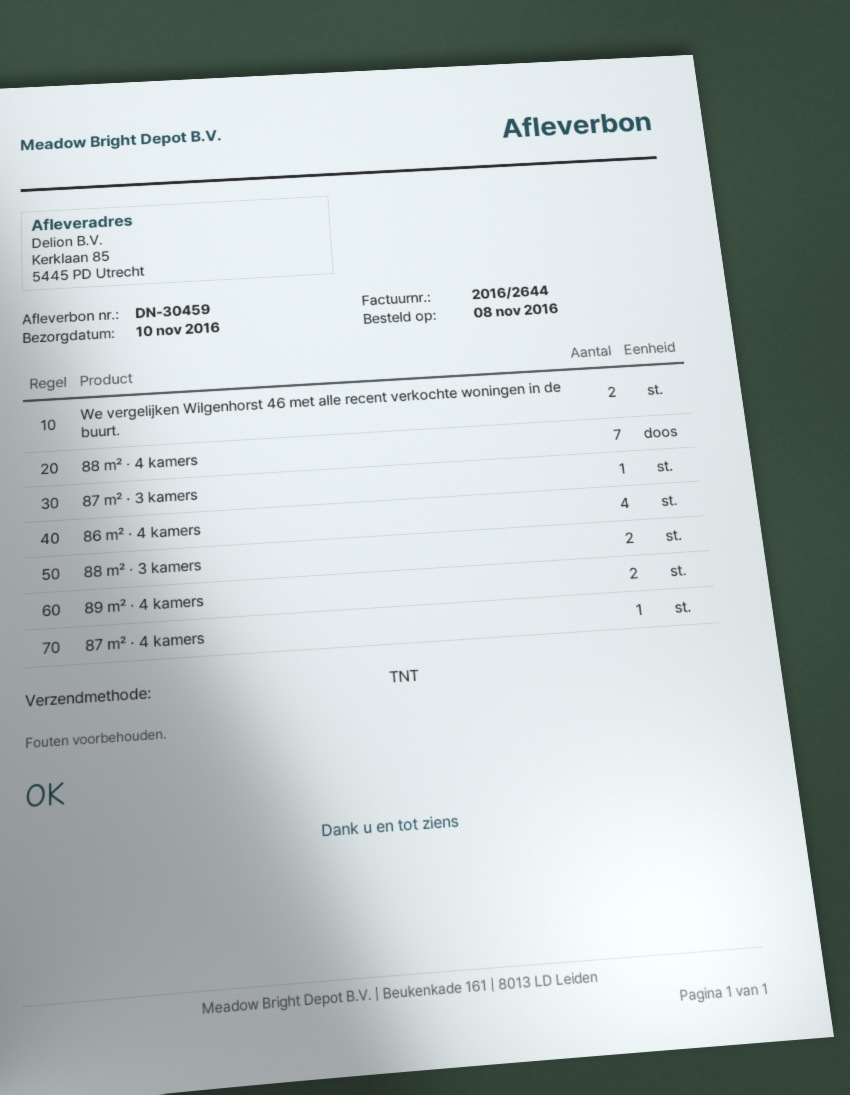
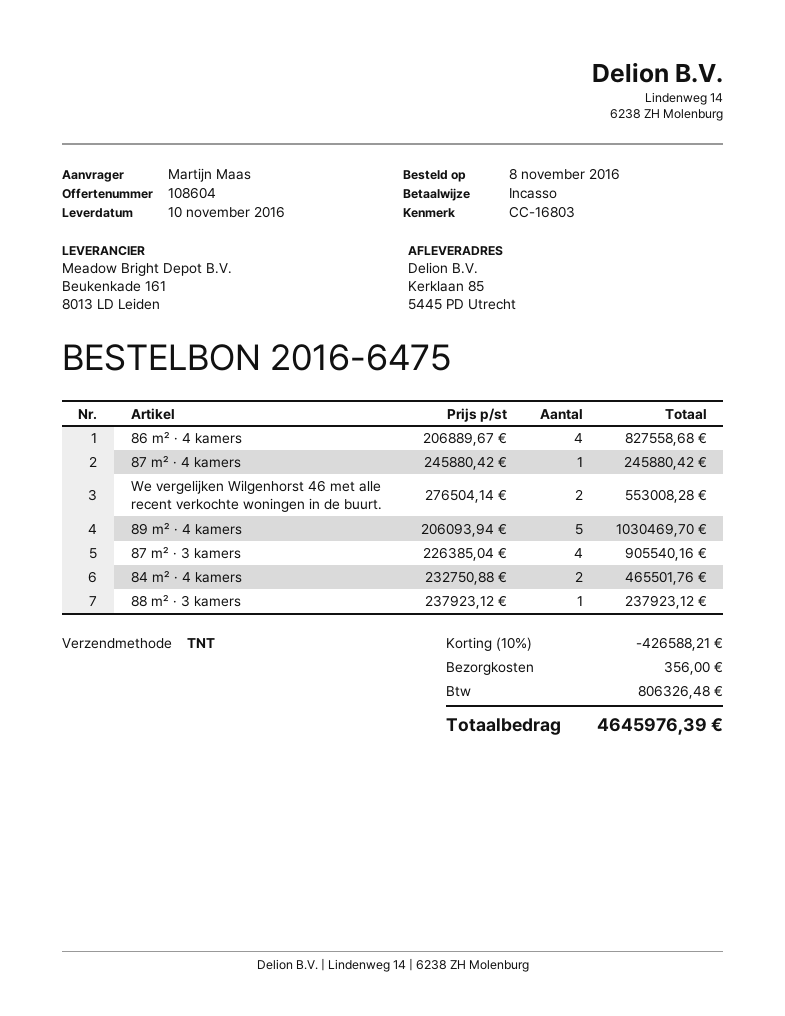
88 m² · 4 kamers: 7 -> none
87 m² · 3 kamers: 1 -> 4
88 m² · 3 kamers: 2 -> 1
89 m² · 4 kamers: 2 -> 5
84 m² · 4 kamers: none -> 2

